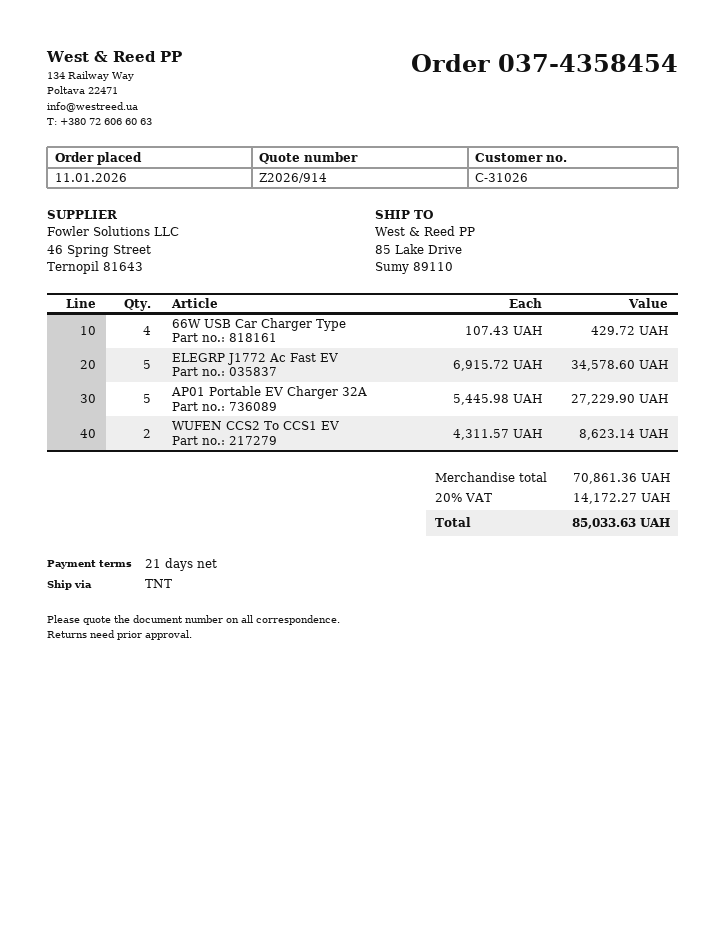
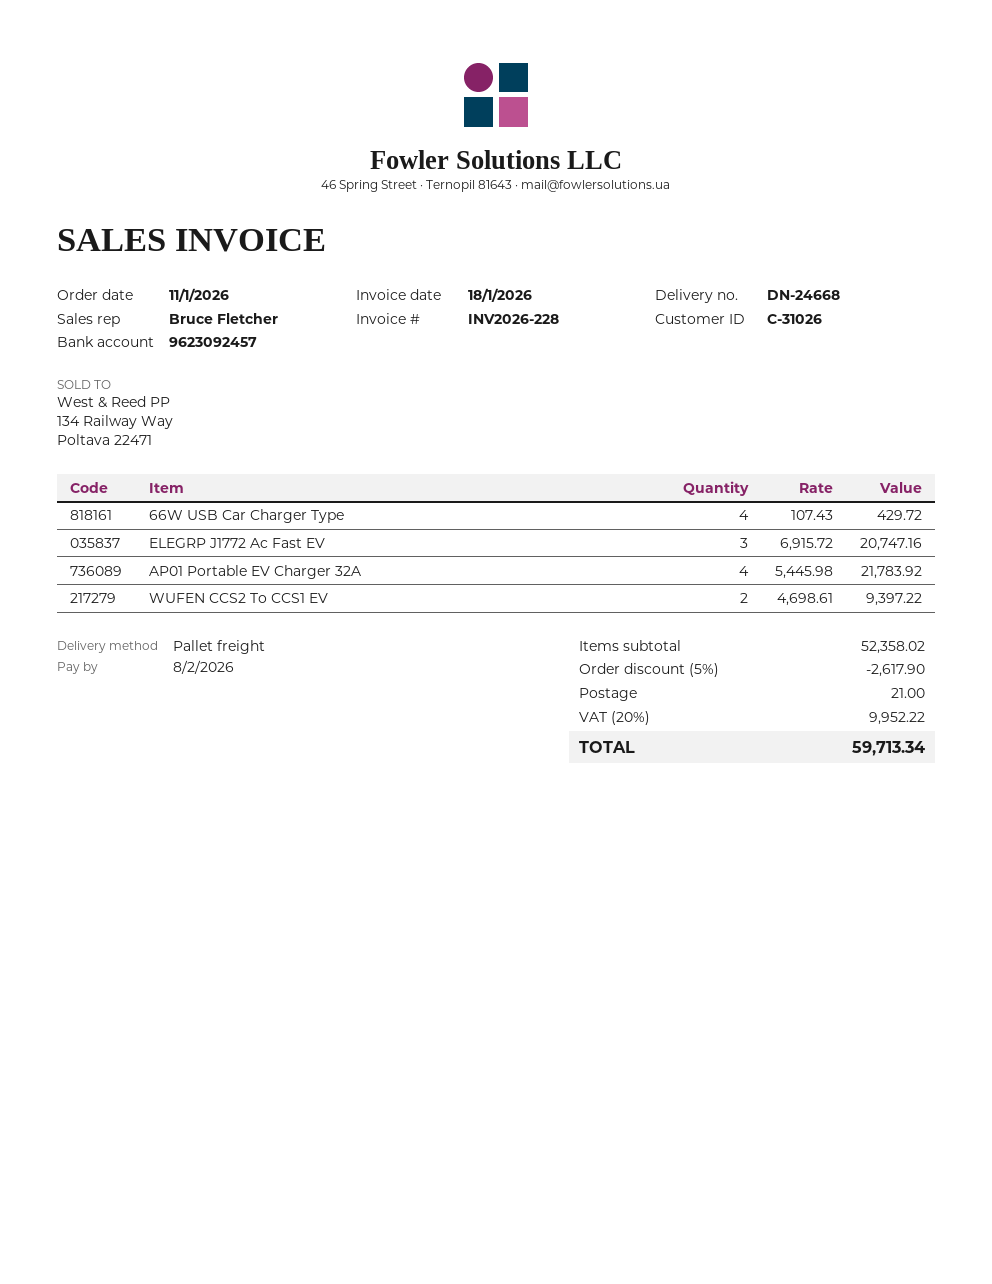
shipping method: TNT -> pallet freight
ELEGRP J1772 Ac Fast EV: 5 x 6915.72 = 34578.60 -> 3 x 6915.72 = 20747.16
AP01 Portable EV Charger 32A: 5 x 5445.98 = 27229.90 -> 4 x 5445.98 = 21783.92
WUFEN CCS2 To CCS1 EV: 2 x 4311.57 = 8623.14 -> 2 x 4698.61 = 9397.22
subtotal: 70861.36 -> 52358.02
discount: none -> 5% = 2617.90
shipping: none -> 21.00
tax: 20% = 14172.27 -> 20% = 9952.22
total: 85033.63 -> 59713.34

